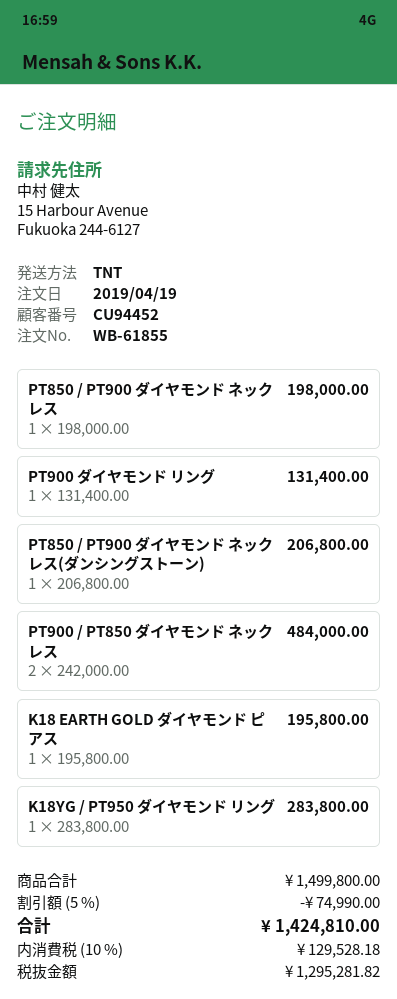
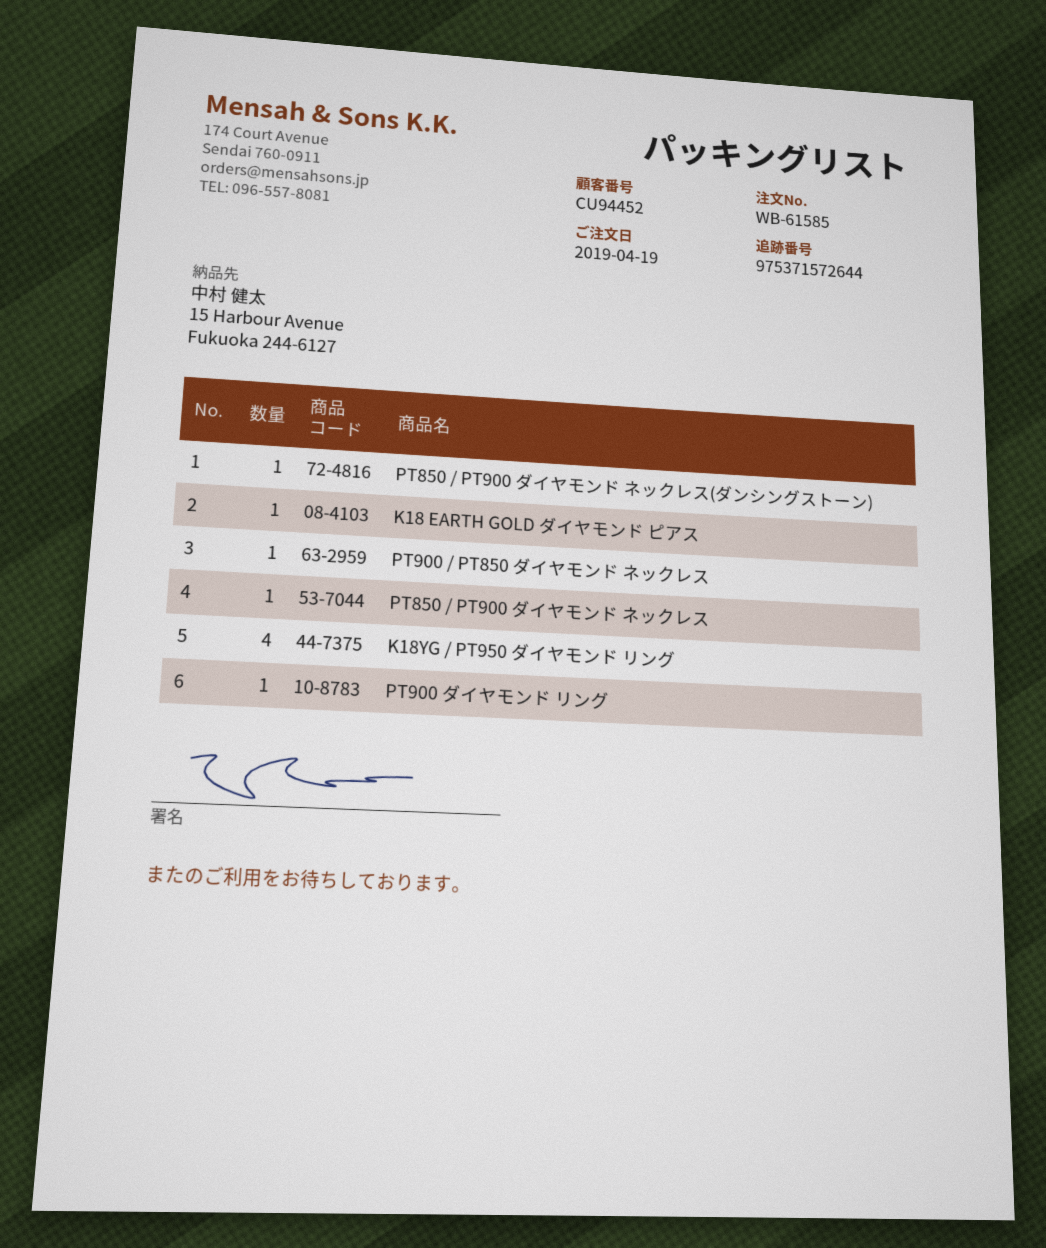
order number: WB-61855 -> WB-61585
PT900 / PT850 ダイヤモンド ネックレス: 2 -> 1
K18YG / PT950 ダイヤモンド リング: 1 -> 4

